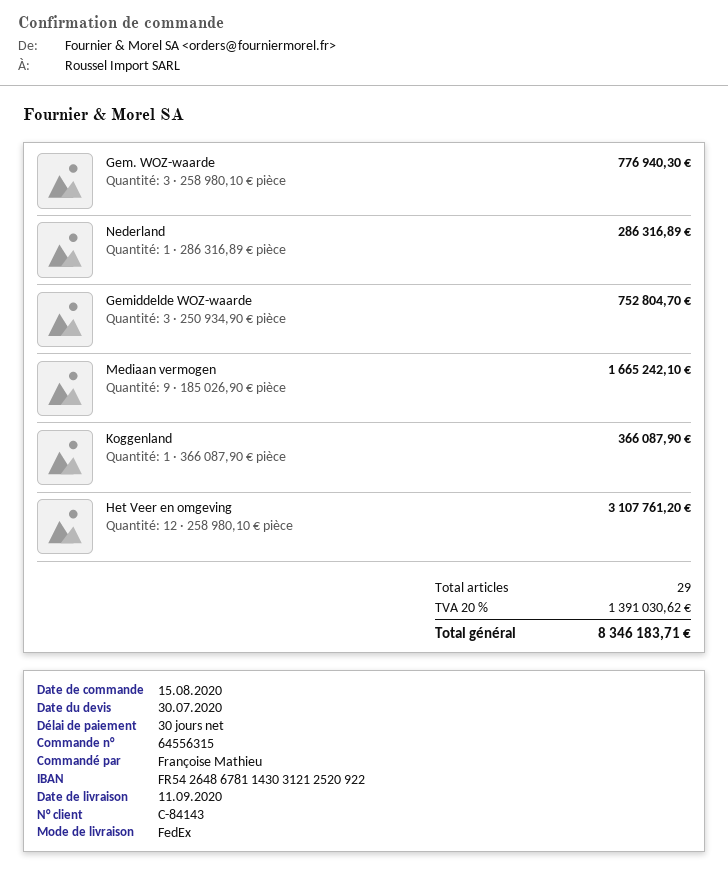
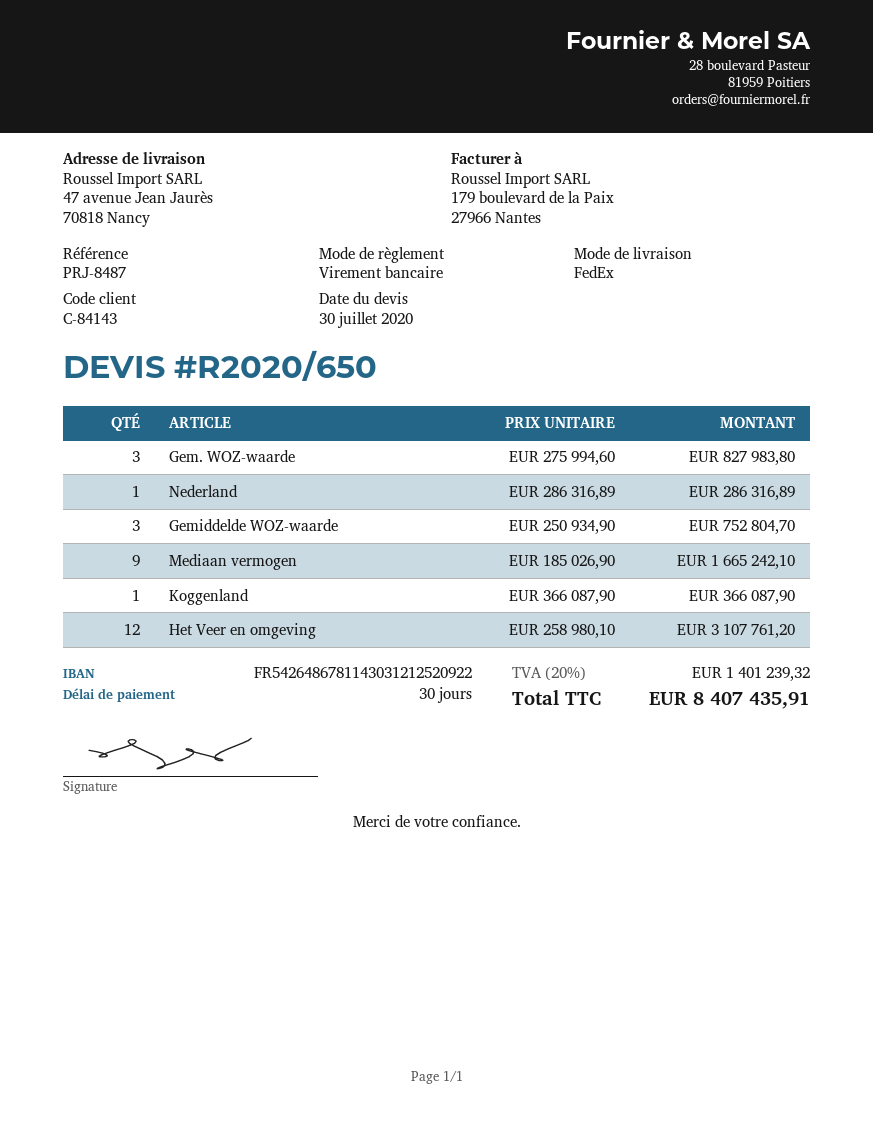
Gem. WOZ-waarde: 3 x 258980.10 = 776940.30 -> 3 x 275994.60 = 827983.80
tax: 20% = 1391030.62 -> 20% = 1401239.32
total: 8346183.71 -> 8407435.91

